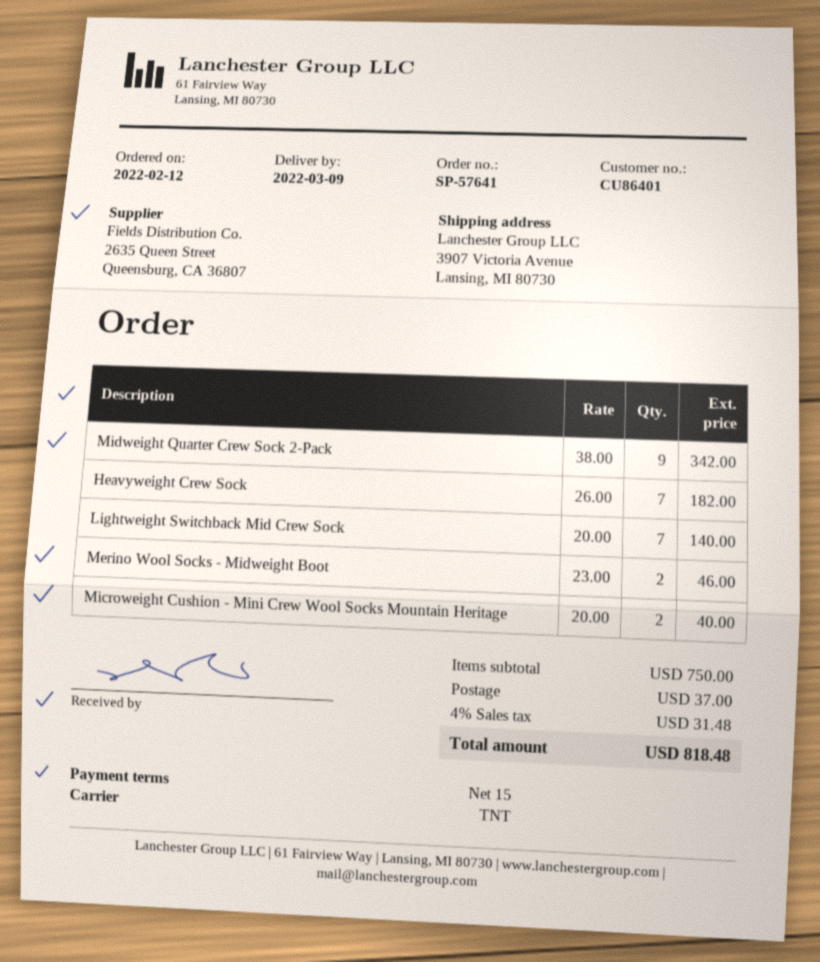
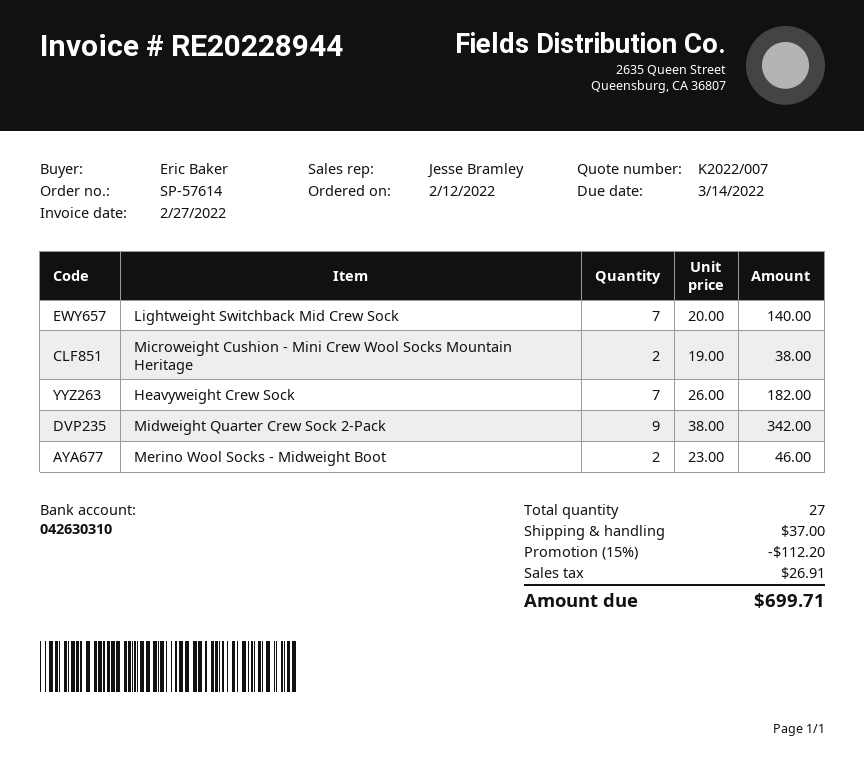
order number: SP-57641 -> SP-57614
Microweight Cushion - Mini Crew Wool Socks Mountain Heritage: 2 x 20.00 = 40.00 -> 2 x 19.00 = 38.00
discount: none -> 15% = 112.20
tax: 31.48 -> 26.91
total: 818.48 -> 699.71

